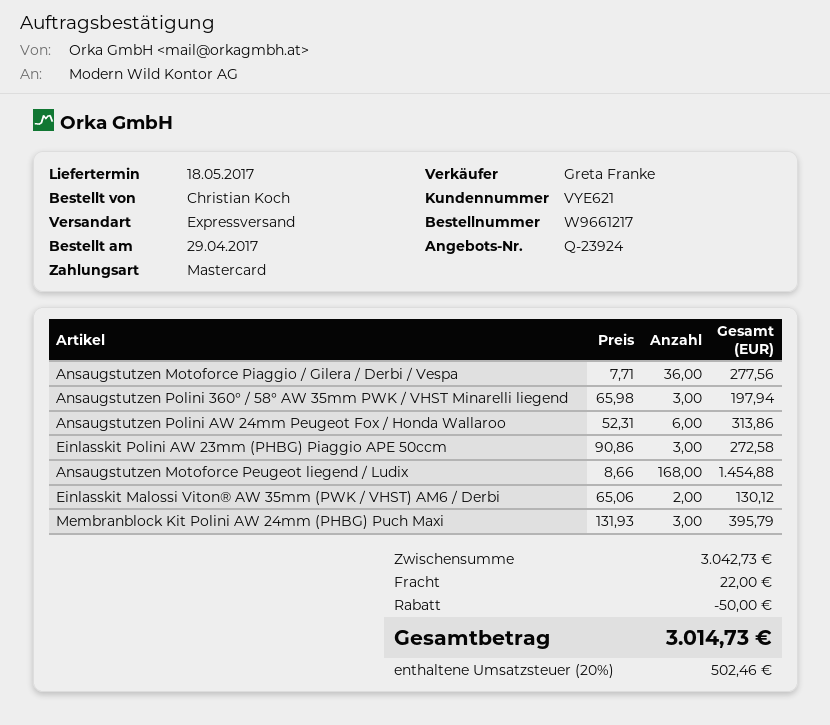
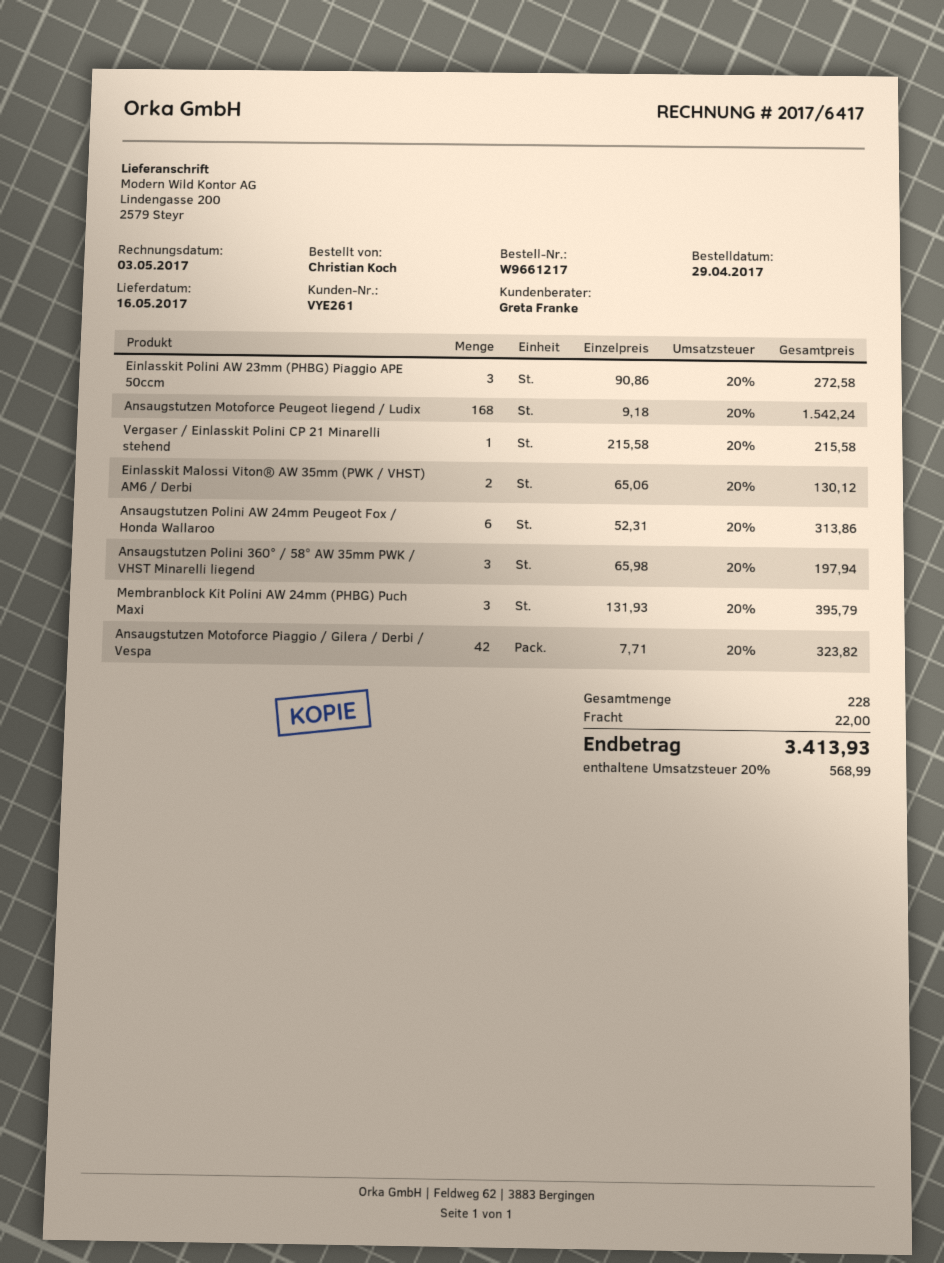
delivery date: 2017-05-18 -> 2017-05-16
customer number: VYE621 -> VYE261
Ansaugstutzen Motoforce Piaggio / Gilera / Derbi / Vespa: 36 x 7.71 = 277.56 -> 42 x 7.71 = 323.82
Ansaugstutzen Motoforce Peugeot liegend / Ludix: 168 x 8.66 = 1454.88 -> 168 x 9.18 = 1542.24
Vergaser / Einlasskit Polini CP 21 Minarelli stehend: none -> 1 x 215.58 = 215.58
discount: 50.00 -> none
tax: 20% = 502.46 -> 20% = 568.99
total: 3014.73 -> 3413.93

